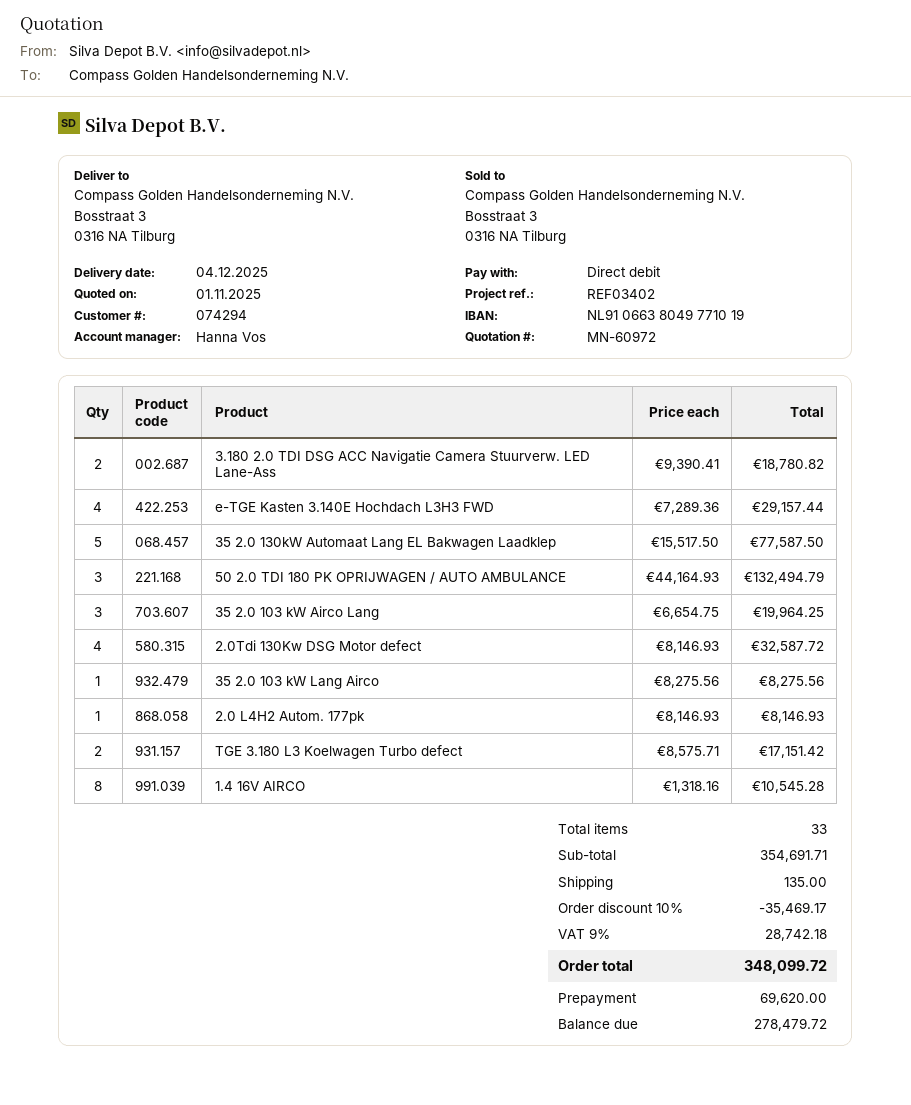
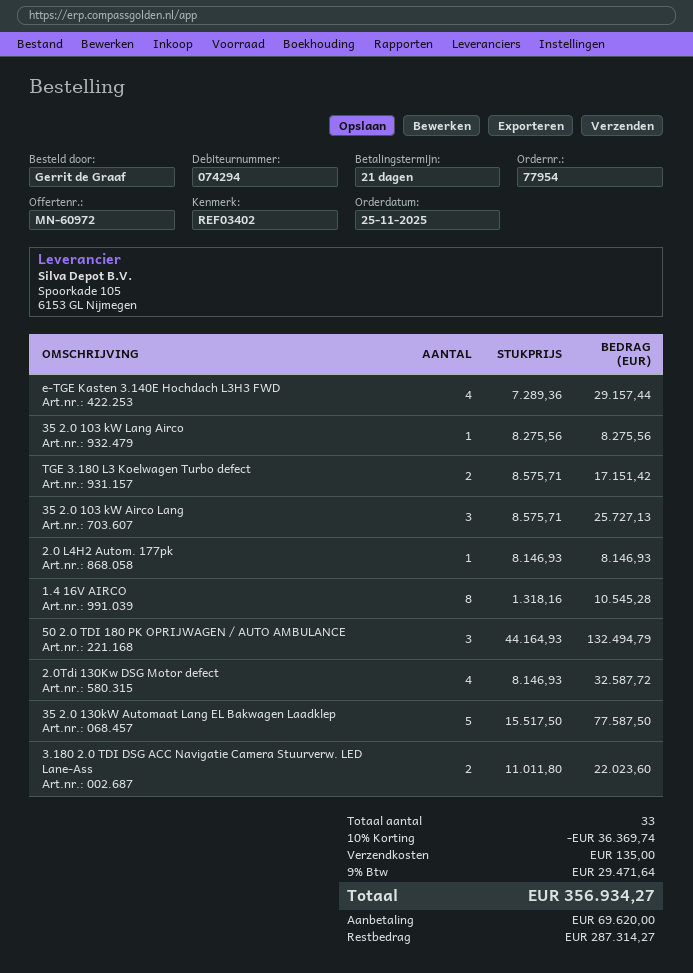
3.180 2.0 TDI DSG ACC Navigatie Camera Stuurverw. LED Lane-Ass: 2 x 9390.41 = 18780.82 -> 2 x 11011.80 = 22023.60
35 2.0 103 kW Airco Lang: 3 x 6654.75 = 19964.25 -> 3 x 8575.71 = 25727.13
discount: 10% = 35469.17 -> 10% = 36369.74
tax: 9% = 28742.18 -> 9% = 29471.64
total: 348099.72 -> 356934.27
balance: 278479.72 -> 287314.27

